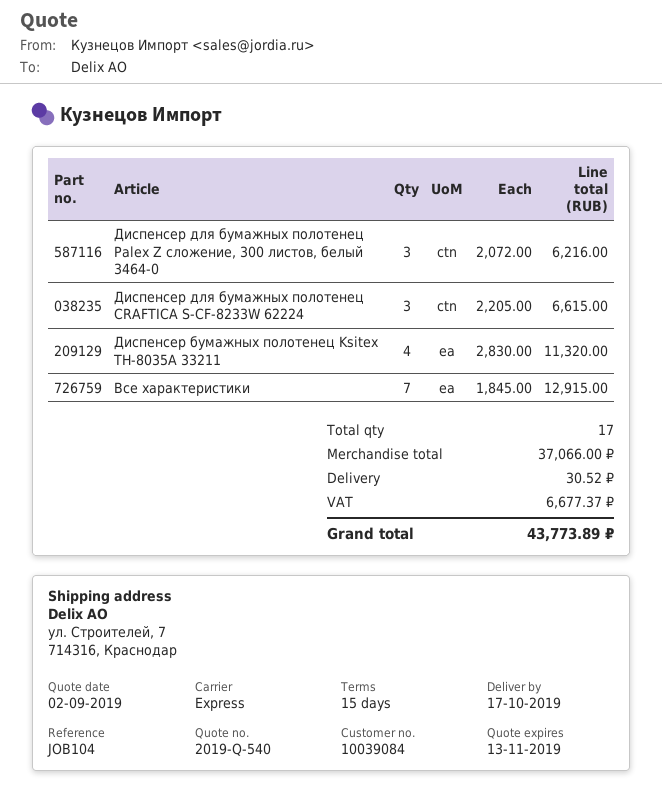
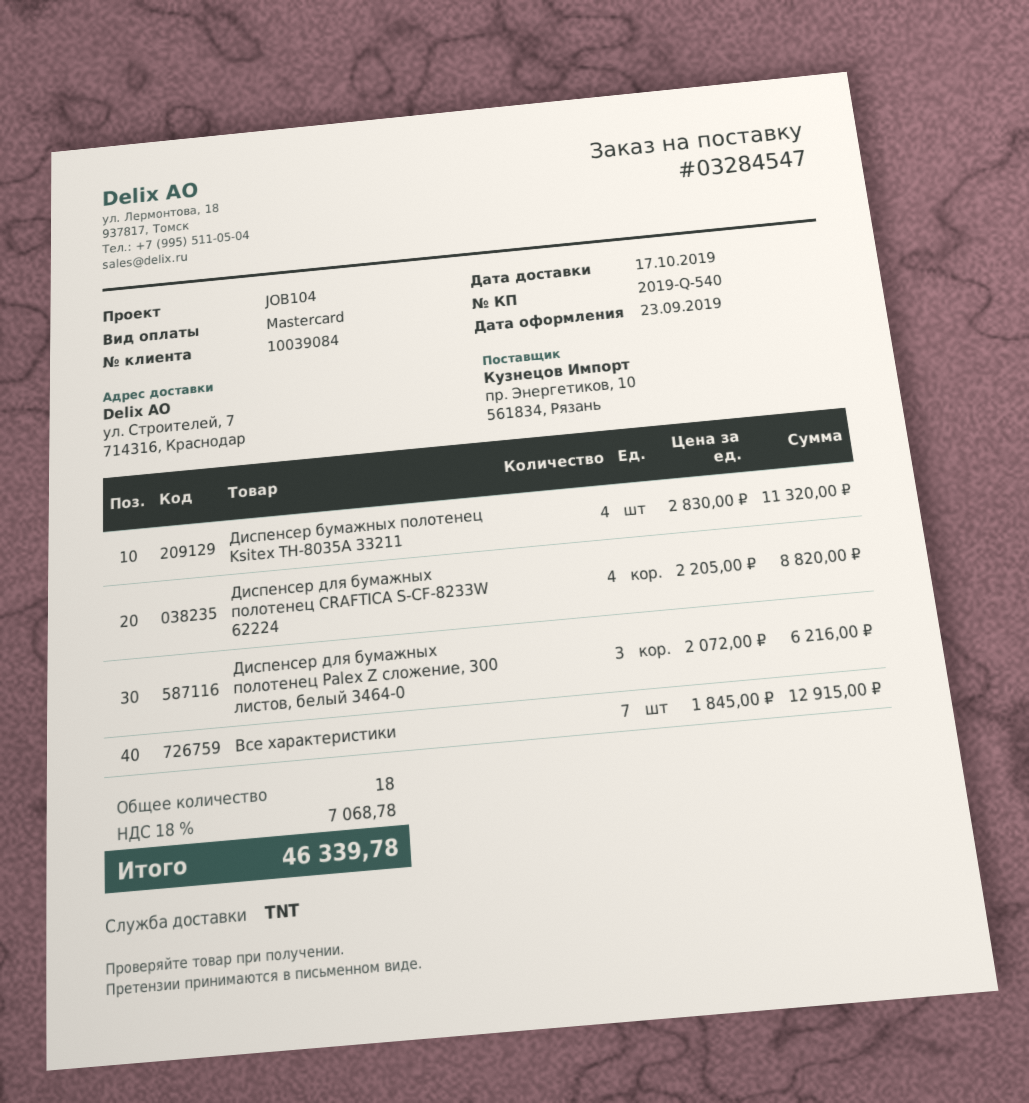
shipping method: express -> TNT
Диспенсер для бумажных полотенец CRAFTICA S-CF-8233W 62224: 3 x 2205.00 = 6615.00 -> 4 x 2205.00 = 8820.00
total quantity: 17 -> 18
shipping: 30.52 -> none
tax: 6677.37 -> 7068.78
total: 43773.89 -> 46339.78

